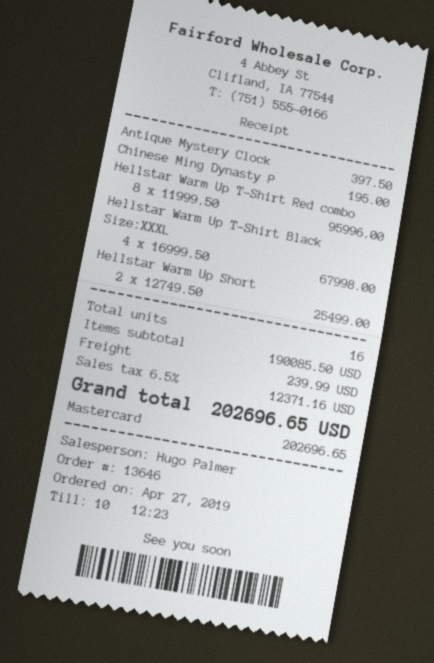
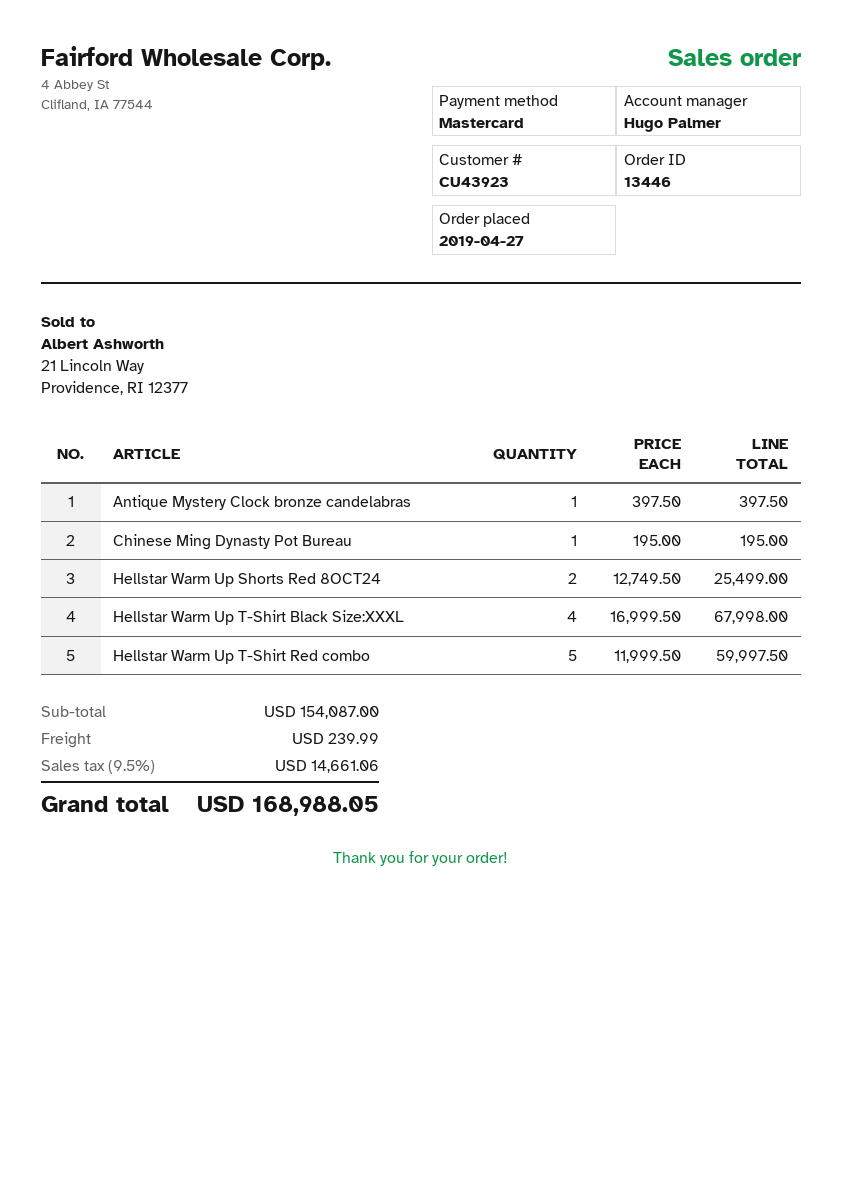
order number: 13646 -> 13446
Hellstar Warm Up T-Shirt Red combo: 8 x 11999.50 = 95996.00 -> 5 x 11999.50 = 59997.50
subtotal: 190085.50 -> 154087.00
tax: 6.5% = 12371.16 -> 9.5% = 14661.06
total: 202696.65 -> 168988.05

